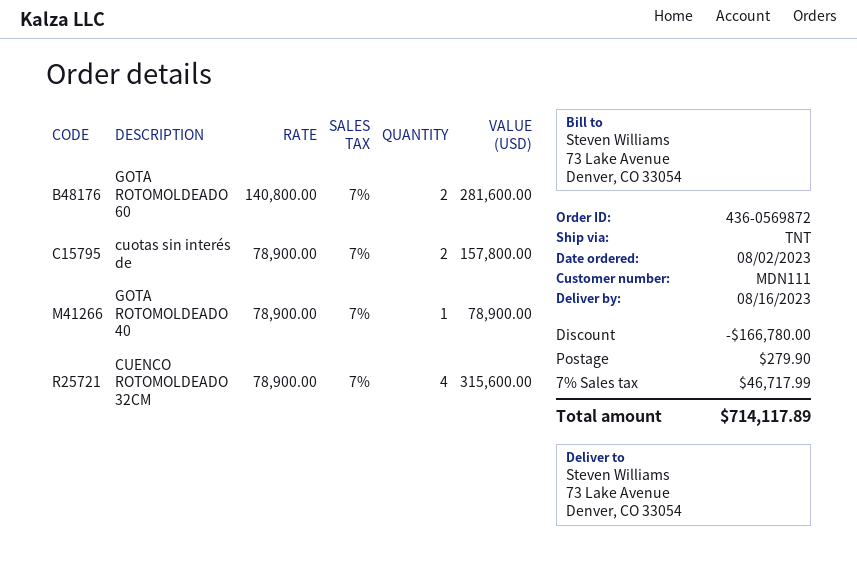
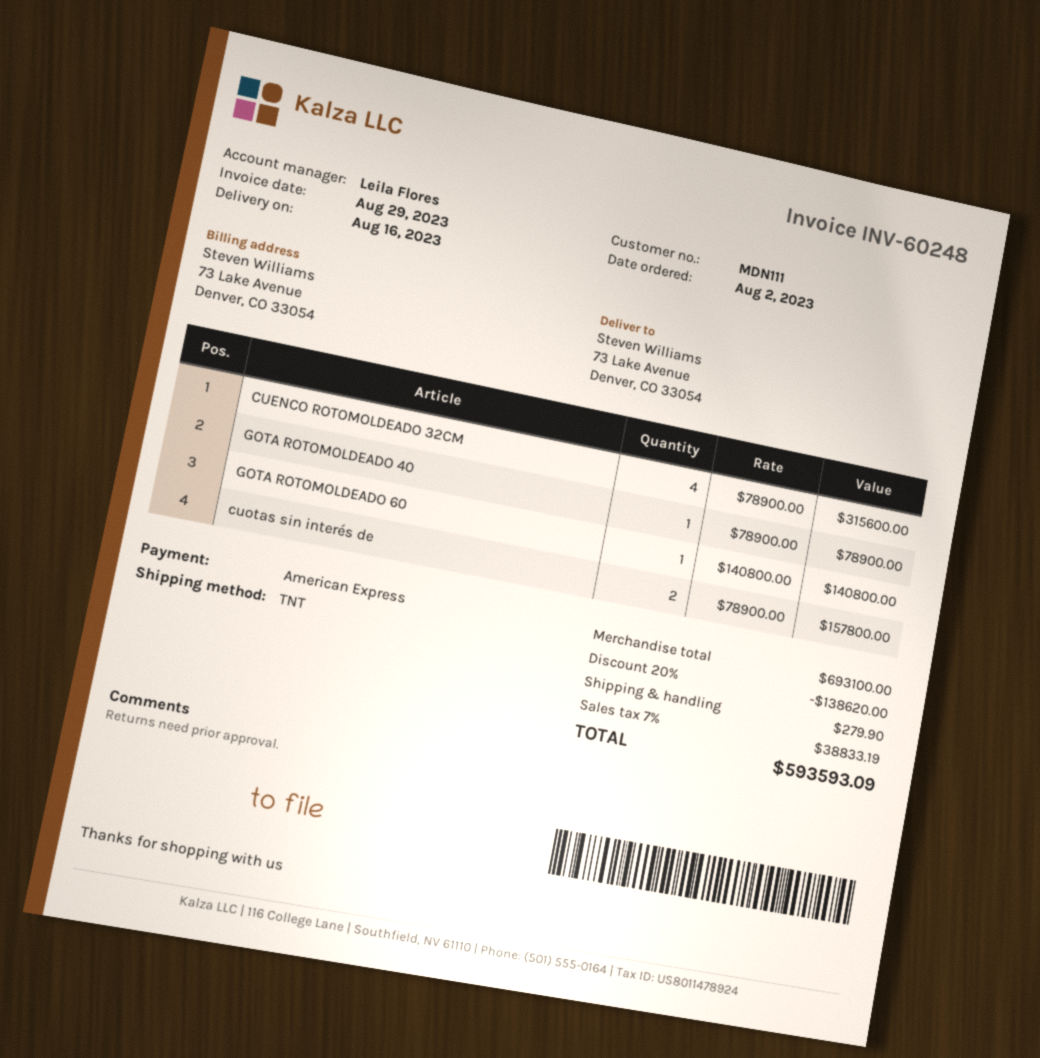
GOTA ROTOMOLDEADO 60: 2 x 140800.00 = 281600.00 -> 1 x 140800.00 = 140800.00
discount: 166780.00 -> 138620.00
tax: 7% = 46717.99 -> 7% = 38833.19
total: 714117.89 -> 593593.09

